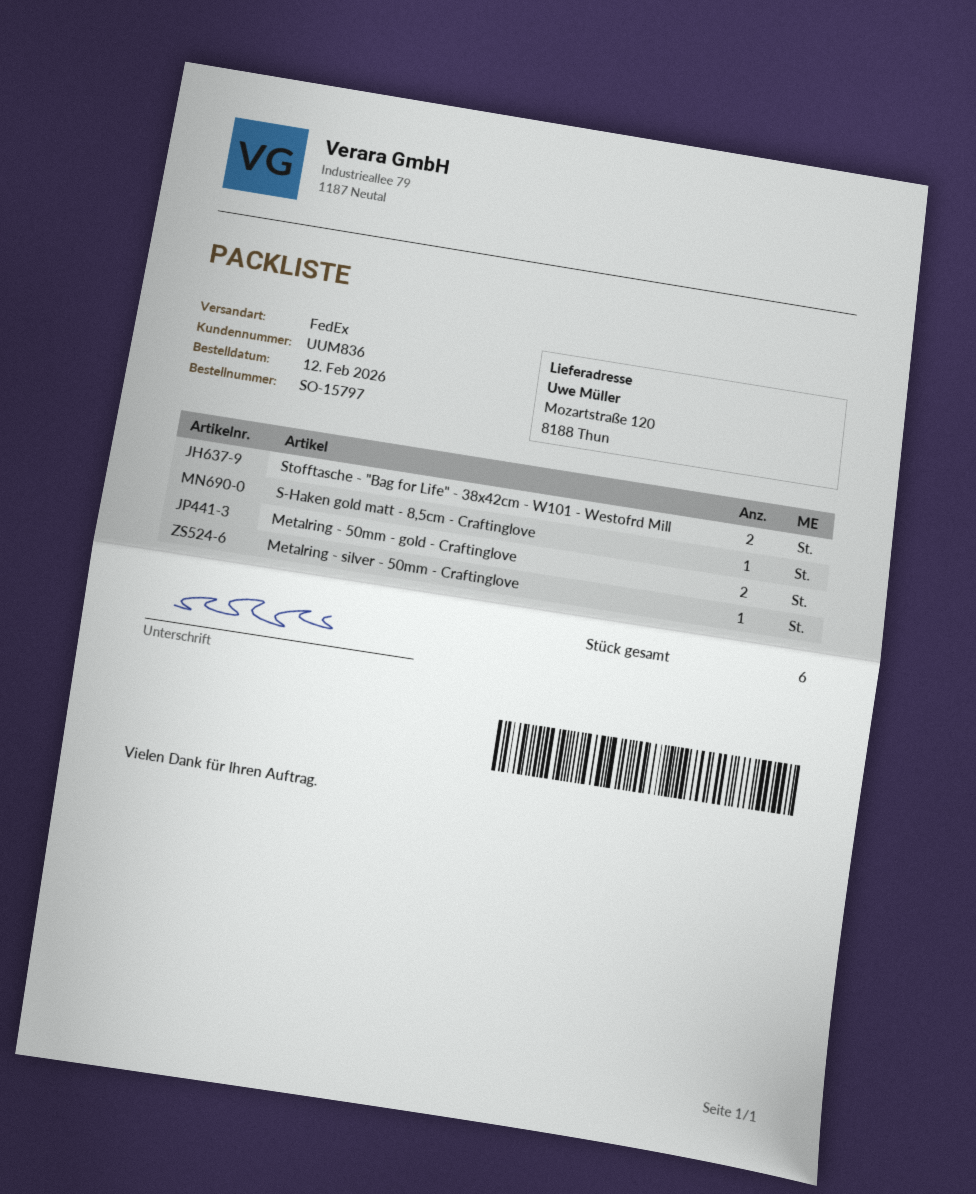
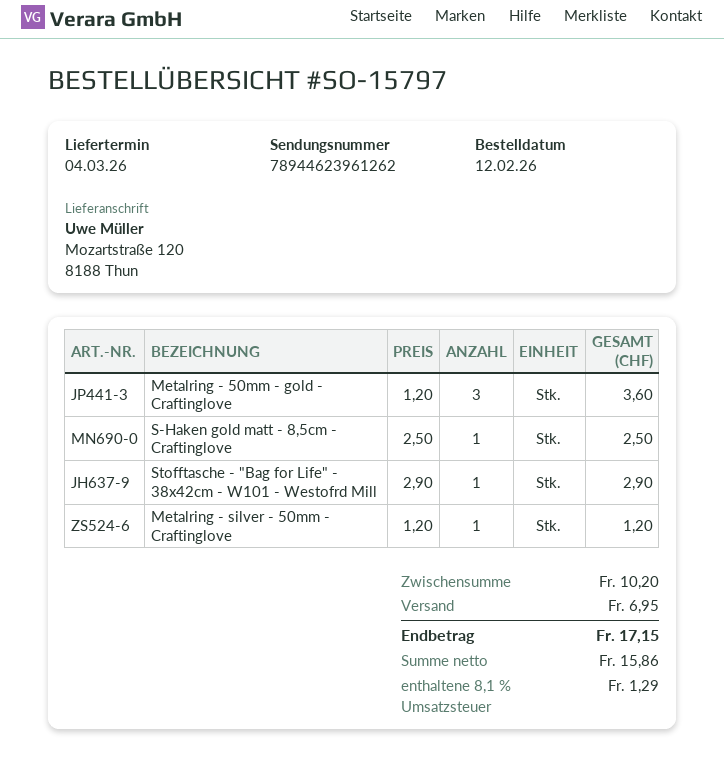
Stofftasche - "Bag for Life" - 38x42cm - W101 - Westofrd Mill: 2 -> 1
Metalring - 50mm - gold - Craftinglove: 2 -> 3

